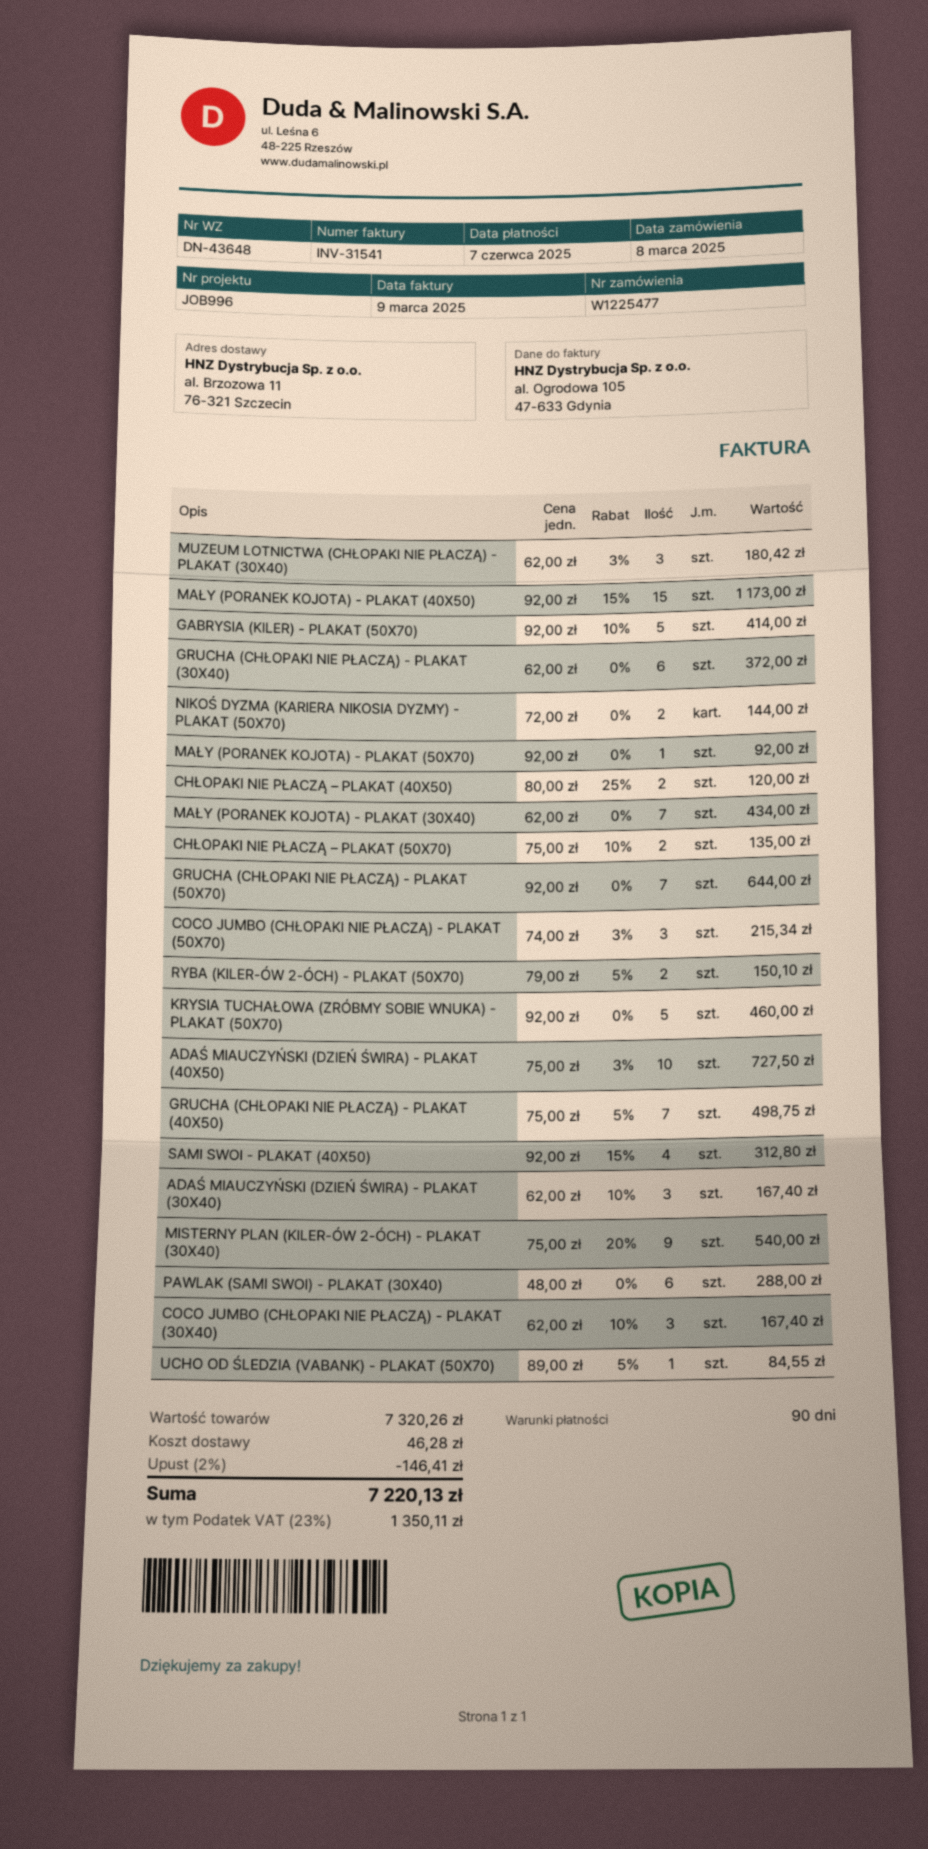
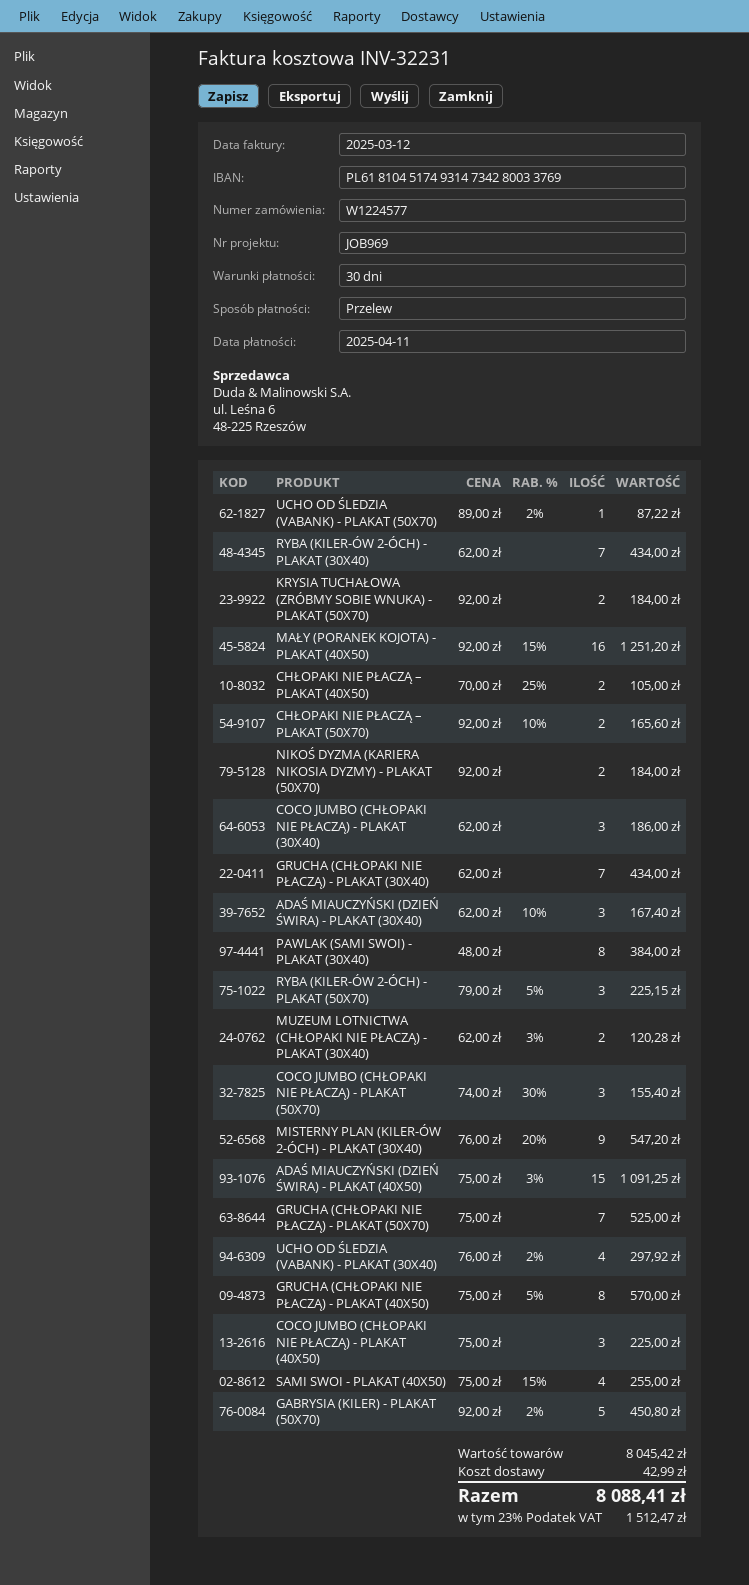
order number: W1225477 -> W1224577
invoice number: INV-31541 -> INV-32231
invoice date: 2025-03-09 -> 2025-03-12
payment terms: 90 days -> 30 days
due date: 2025-06-07 -> 2025-04-11
reference: JOB996 -> JOB969
MUZEUM LOTNICTWA (CHŁOPAKI NIE PŁACZĄ) - PLAKAT (30X40): 3 x 62.00 - 3% = 180.42 -> 2 x 62.00 - 3% = 120.28
MAŁY (PORANEK KOJOTA) - PLAKAT (40X50): 15 x 92.00 - 15% = 1173.00 -> 16 x 92.00 - 15% = 1251.20
GABRYSIA (KILER) - PLAKAT (50X70): 5 x 92.00 - 10% = 414.00 -> 5 x 92.00 - 2% = 450.80
GRUCHA (CHŁOPAKI NIE PŁACZĄ) - PLAKAT (30X40): 6 x 62.00 = 372.00 -> 7 x 62.00 = 434.00
NIKOŚ DYZMA (KARIERA NIKOSIA DYZMY) - PLAKAT (50X70): 2 x 72.00 = 144.00 -> 2 x 92.00 = 184.00
MAŁY (PORANEK KOJOTA) - PLAKAT (50X70): 1 x 92.00 = 92.00 -> none
CHŁOPAKI NIE PŁACZĄ – PLAKAT (40X50): 2 x 80.00 - 25% = 120.00 -> 2 x 70.00 - 25% = 105.00
MAŁY (PORANEK KOJOTA) - PLAKAT (30X40): 7 x 62.00 = 434.00 -> none
CHŁOPAKI NIE PŁACZĄ – PLAKAT (50X70): 2 x 75.00 - 10% = 135.00 -> 2 x 92.00 - 10% = 165.60
GRUCHA (CHŁOPAKI NIE PŁACZĄ) - PLAKAT (50X70): 7 x 92.00 = 644.00 -> 7 x 75.00 = 525.00
COCO JUMBO (CHŁOPAKI NIE PŁACZĄ) - PLAKAT (50X70): 3 x 74.00 - 3% = 215.34 -> 3 x 74.00 - 30% = 155.40
RYBA (KILER-ÓW 2-ÓCH) - PLAKAT (50X70): 2 x 79.00 - 5% = 150.10 -> 3 x 79.00 - 5% = 225.15
KRYSIA TUCHAŁOWA (ZRÓBMY SOBIE WNUKA) - PLAKAT (50X70): 5 x 92.00 = 460.00 -> 2 x 92.00 = 184.00
ADAŚ MIAUCZYŃSKI (DZIEŃ ŚWIRA) - PLAKAT (40X50): 10 x 75.00 - 3% = 727.50 -> 15 x 75.00 - 3% = 1091.25
GRUCHA (CHŁOPAKI NIE PŁACZĄ) - PLAKAT (40X50): 7 x 75.00 - 5% = 498.75 -> 8 x 75.00 - 5% = 570.00
SAMI SWOI - PLAKAT (40X50): 4 x 92.00 - 15% = 312.80 -> 4 x 75.00 - 15% = 255.00
MISTERNY PLAN (KILER-ÓW 2-ÓCH) - PLAKAT (30X40): 9 x 75.00 - 20% = 540.00 -> 9 x 76.00 - 20% = 547.20
PAWLAK (SAMI SWOI) - PLAKAT (30X40): 6 x 48.00 = 288.00 -> 8 x 48.00 = 384.00
COCO JUMBO (CHŁOPAKI NIE PŁACZĄ) - PLAKAT (30X40): 3 x 62.00 - 10% = 167.40 -> 3 x 62.00 = 186.00
UCHO OD ŚLEDZIA (VABANK) - PLAKAT (50X70): 1 x 89.00 - 5% = 84.55 -> 1 x 89.00 - 2% = 87.22
RYBA (KILER-ÓW 2-ÓCH) - PLAKAT (30X40): none -> 7 x 62.00 = 434.00
UCHO OD ŚLEDZIA (VABANK) - PLAKAT (30X40): none -> 4 x 76.00 - 2% = 297.92
COCO JUMBO (CHŁOPAKI NIE PŁACZĄ) - PLAKAT (40X50): none -> 3 x 75.00 = 225.00
subtotal: 7320.26 -> 8045.42
discount: 2% = 146.41 -> none
shipping: 46.28 -> 42.99
tax: 23% = 1350.11 -> 23% = 1512.47
total: 7220.13 -> 8088.41

